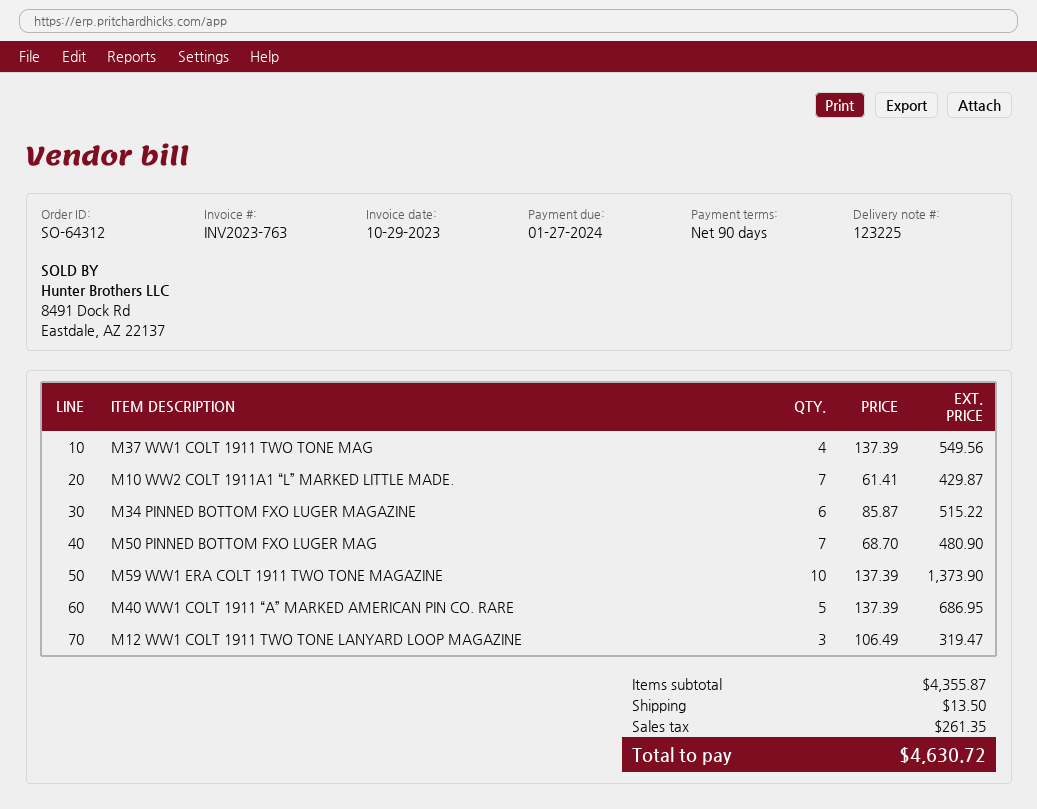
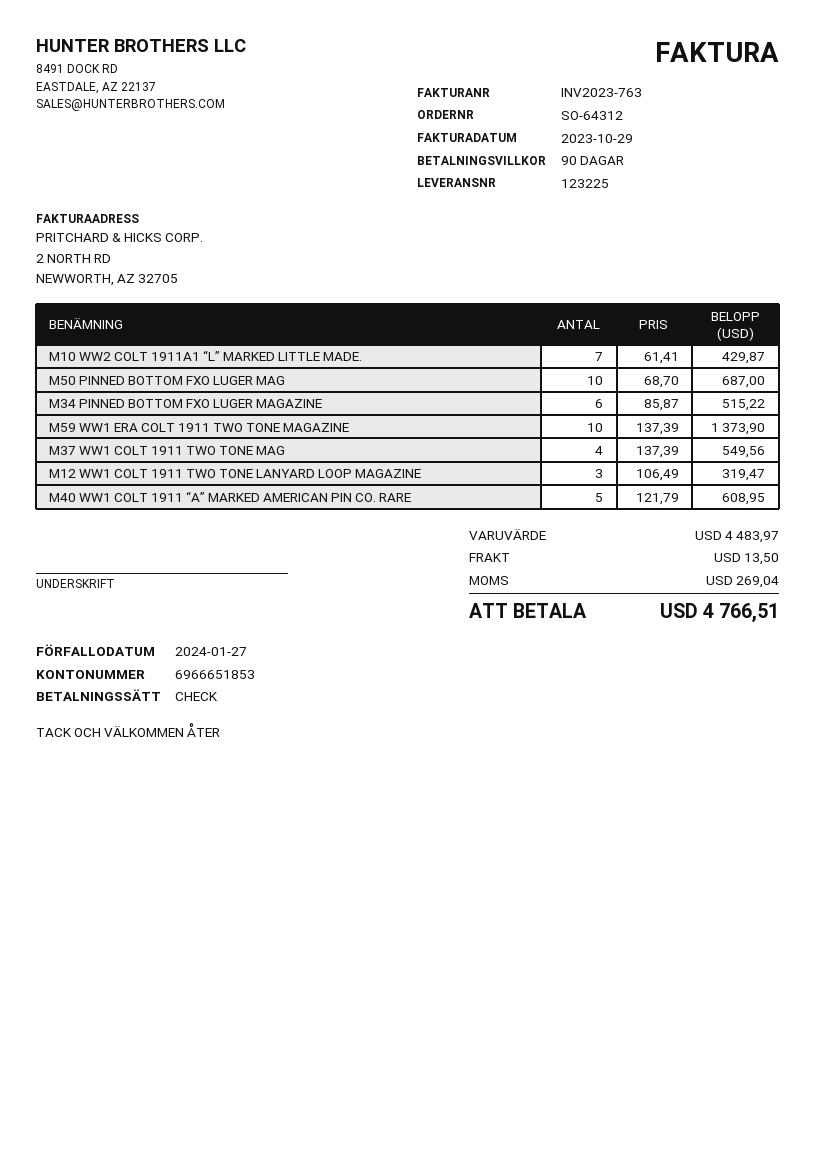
M50 PINNED BOTTOM FXO LUGER MAG: 7 x 68.70 = 480.90 -> 10 x 68.70 = 687.00
M40 WW1 COLT 1911 “A” MARKED AMERICAN PIN CO. RARE: 5 x 137.39 = 686.95 -> 5 x 121.79 = 608.95
subtotal: 4355.87 -> 4483.97
tax: 261.35 -> 269.04
total: 4630.72 -> 4766.51

